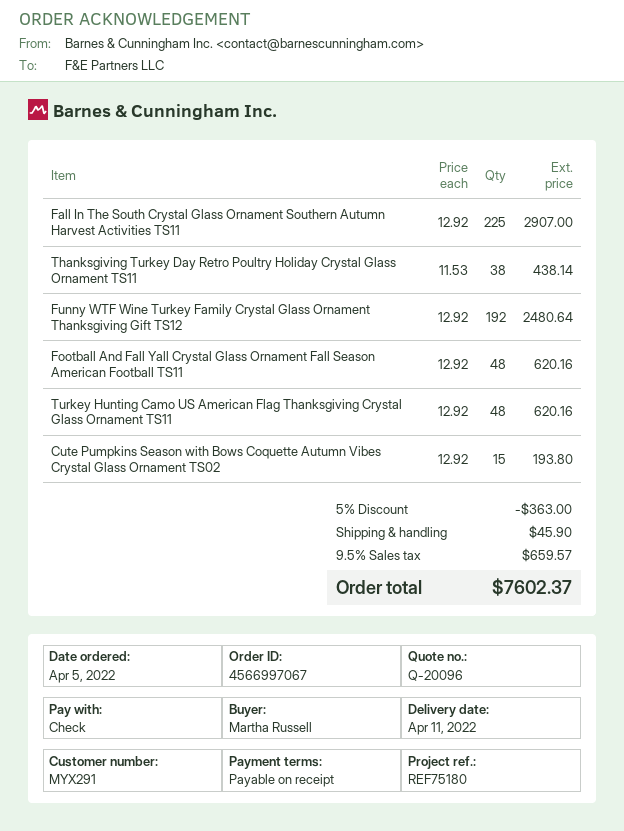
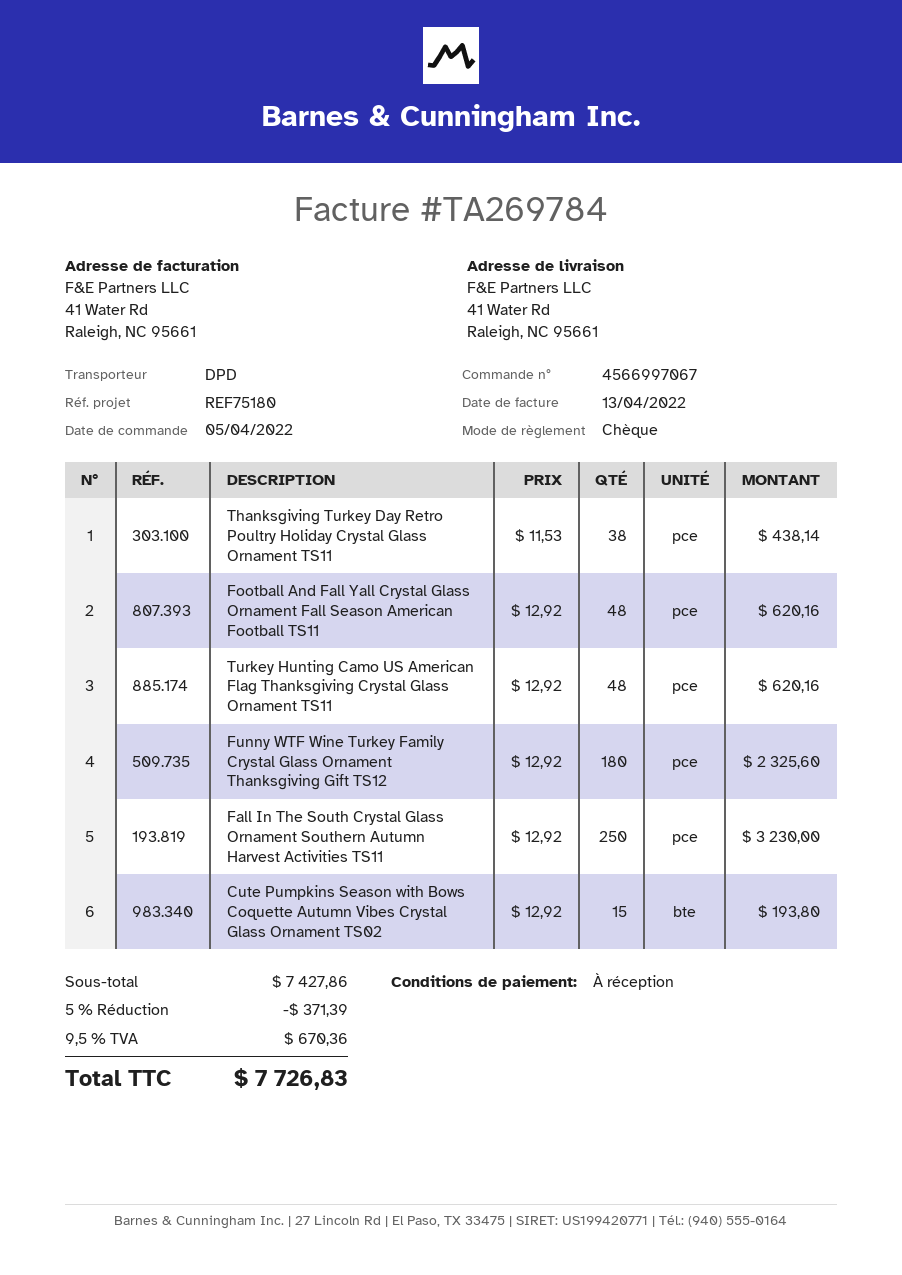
Fall In The South Crystal Glass Ornament Southern Autumn Harvest Activities TS11: 225 x 12.92 = 2907.00 -> 250 x 12.92 = 3230.00
Funny WTF Wine Turkey Family Crystal Glass Ornament Thanksgiving Gift TS12: 192 x 12.92 = 2480.64 -> 180 x 12.92 = 2325.60
discount: 5% = 363.00 -> 5% = 371.39
shipping: 45.90 -> none
tax: 9.5% = 659.57 -> 9.5% = 670.36
total: 7602.37 -> 7726.83

